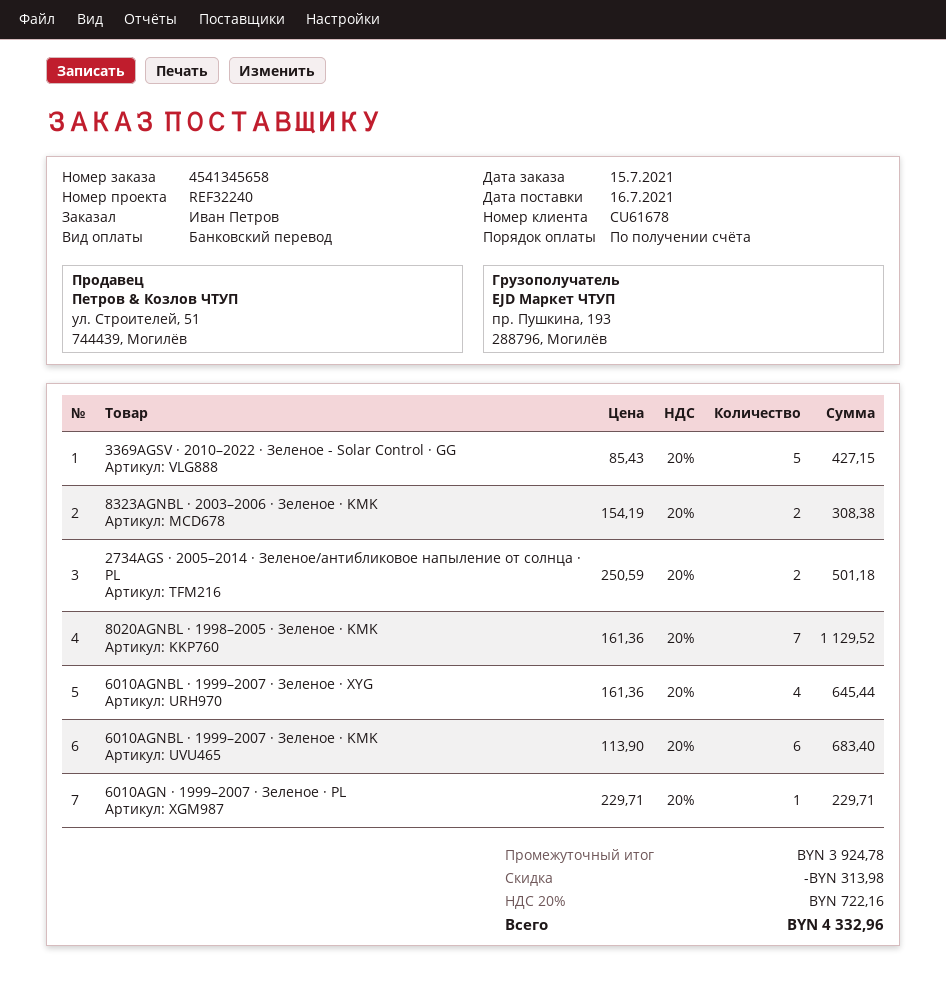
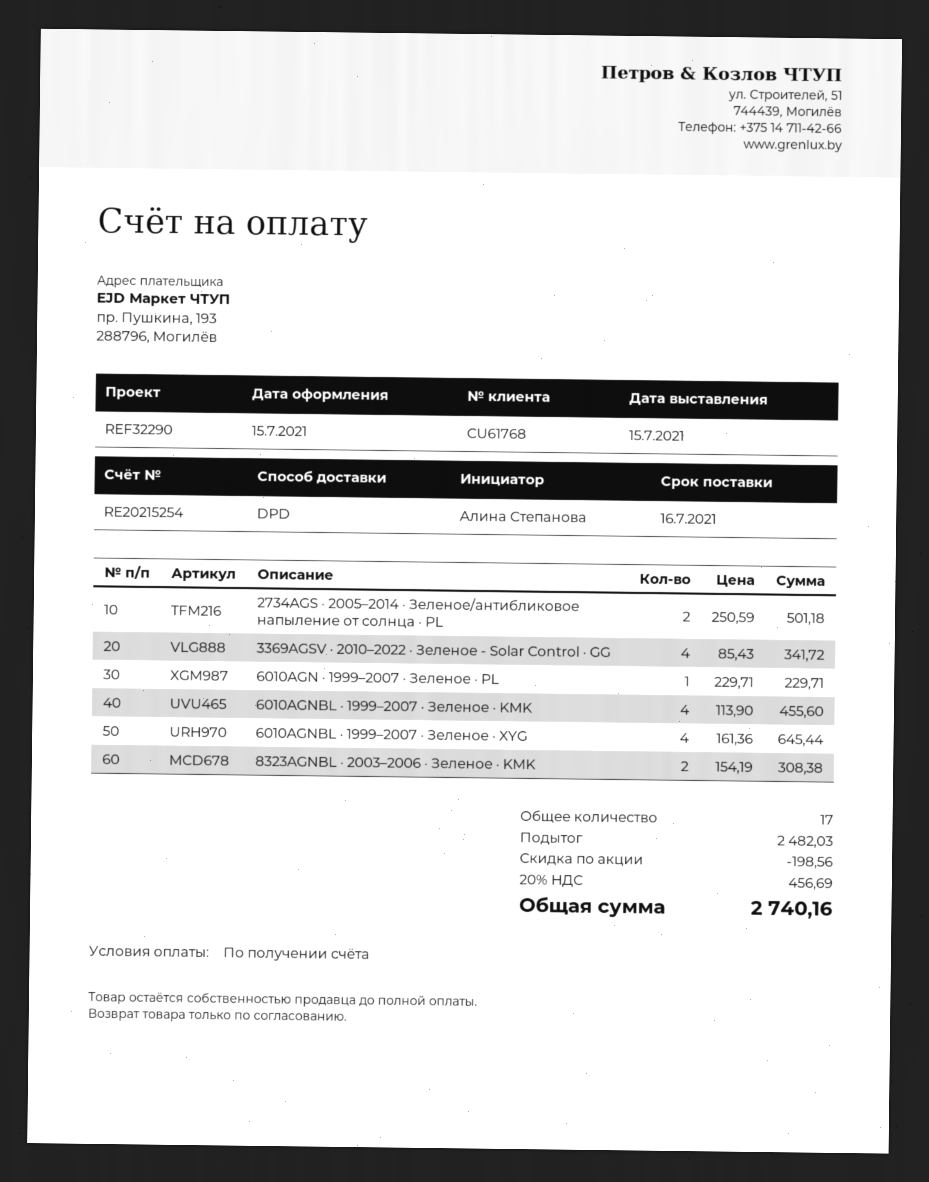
customer number: CU61678 -> CU61768
reference: REF32240 -> REF32290
ordered by: Иван Петров -> Алина Степанова
3369AGSV · 2010–2022 · Зеленое - Solar Control · GG: 5 x 85.43 = 427.15 -> 4 x 85.43 = 341.72
8020AGNBL · 1998–2005 · Зеленое · KMK: 7 x 161.36 = 1129.52 -> none
6010AGNBL · 1999–2007 · Зеленое · KMK: 6 x 113.90 = 683.40 -> 4 x 113.90 = 455.60
subtotal: 3924.78 -> 2482.03
discount: 313.98 -> 198.56
tax: 20% = 722.16 -> 20% = 456.69
total: 4332.96 -> 2740.16

